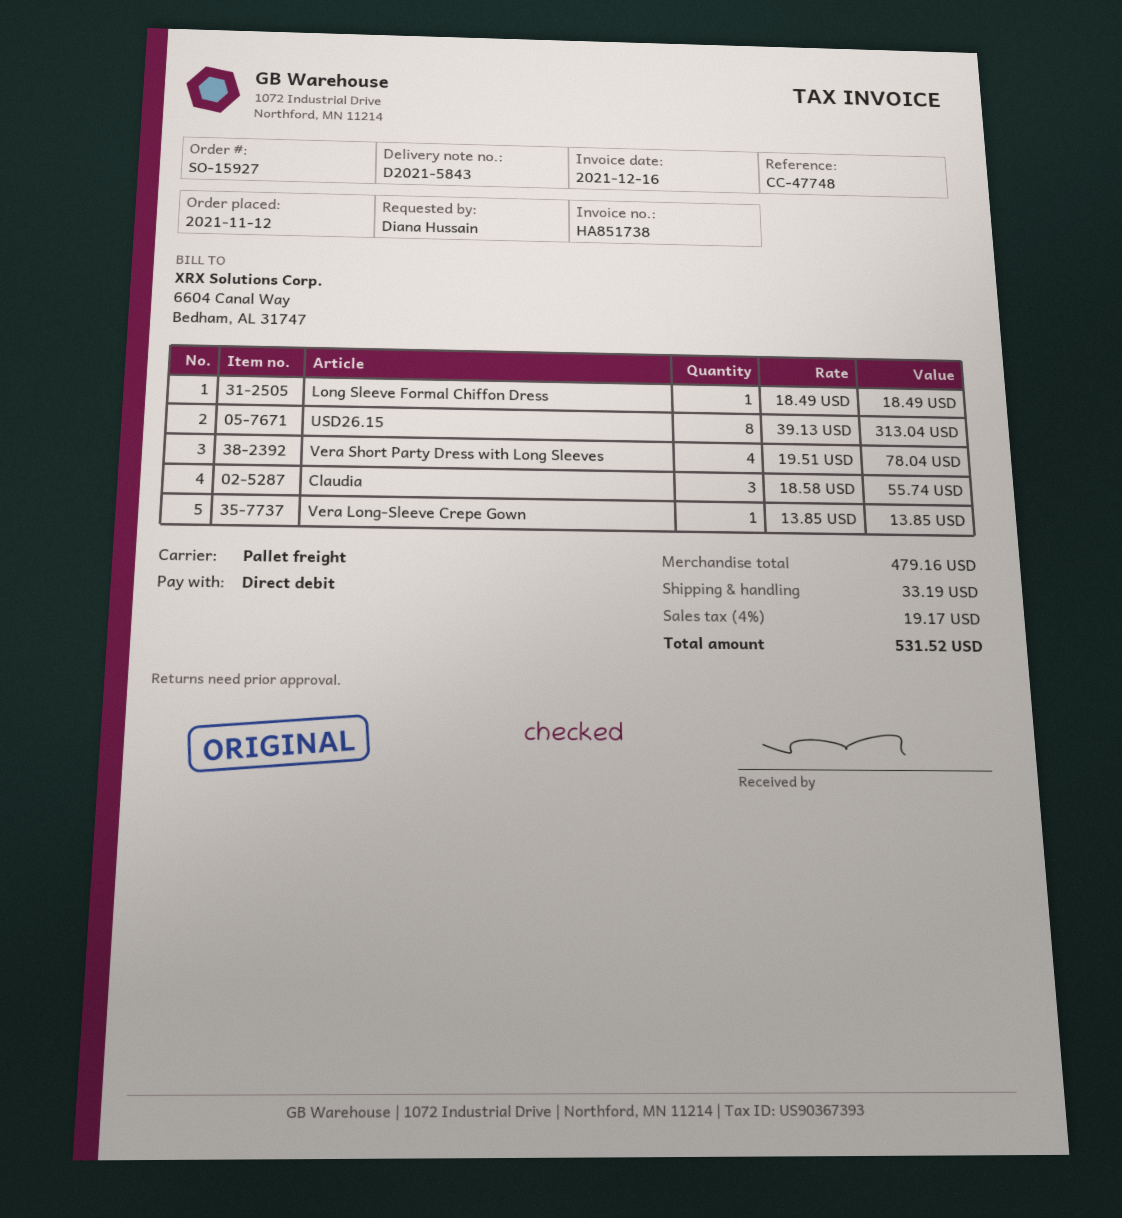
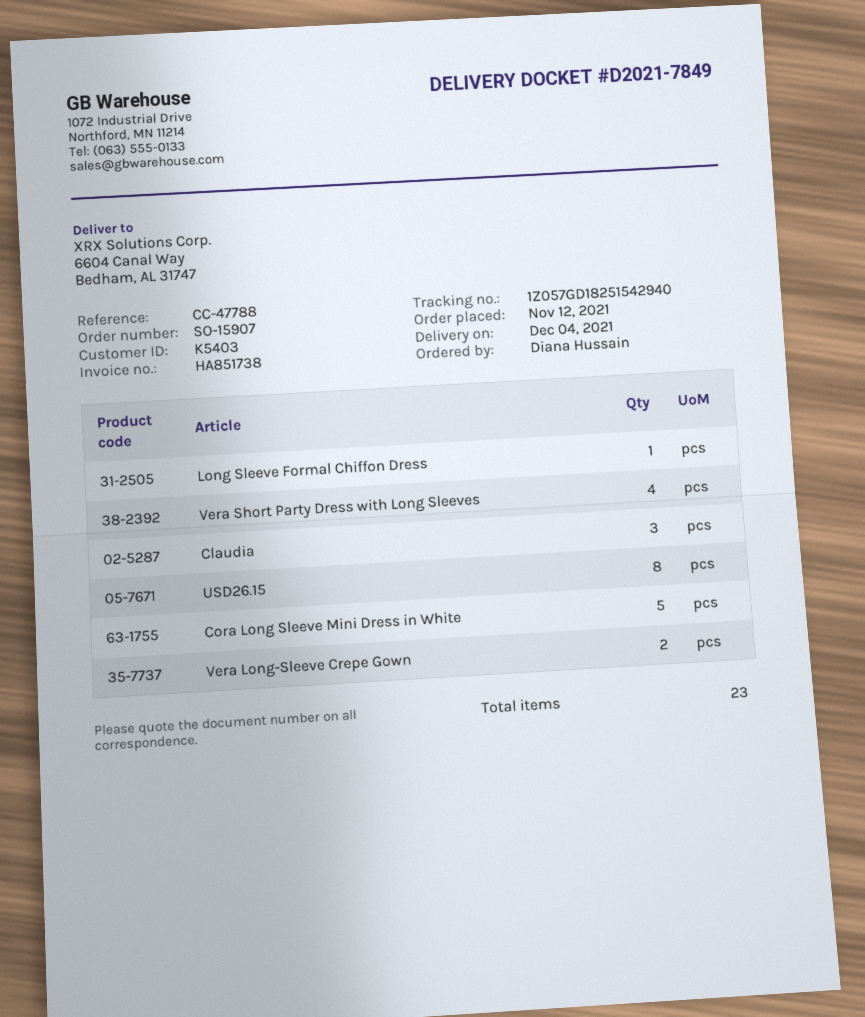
order number: SO-15927 -> SO-15907
delivery note number: D2021-5843 -> D2021-7849
reference: CC-47748 -> CC-47788
Vera Long-Sleeve Crepe Gown: 1 -> 2
Cora Long Sleeve Mini Dress in White: none -> 5

